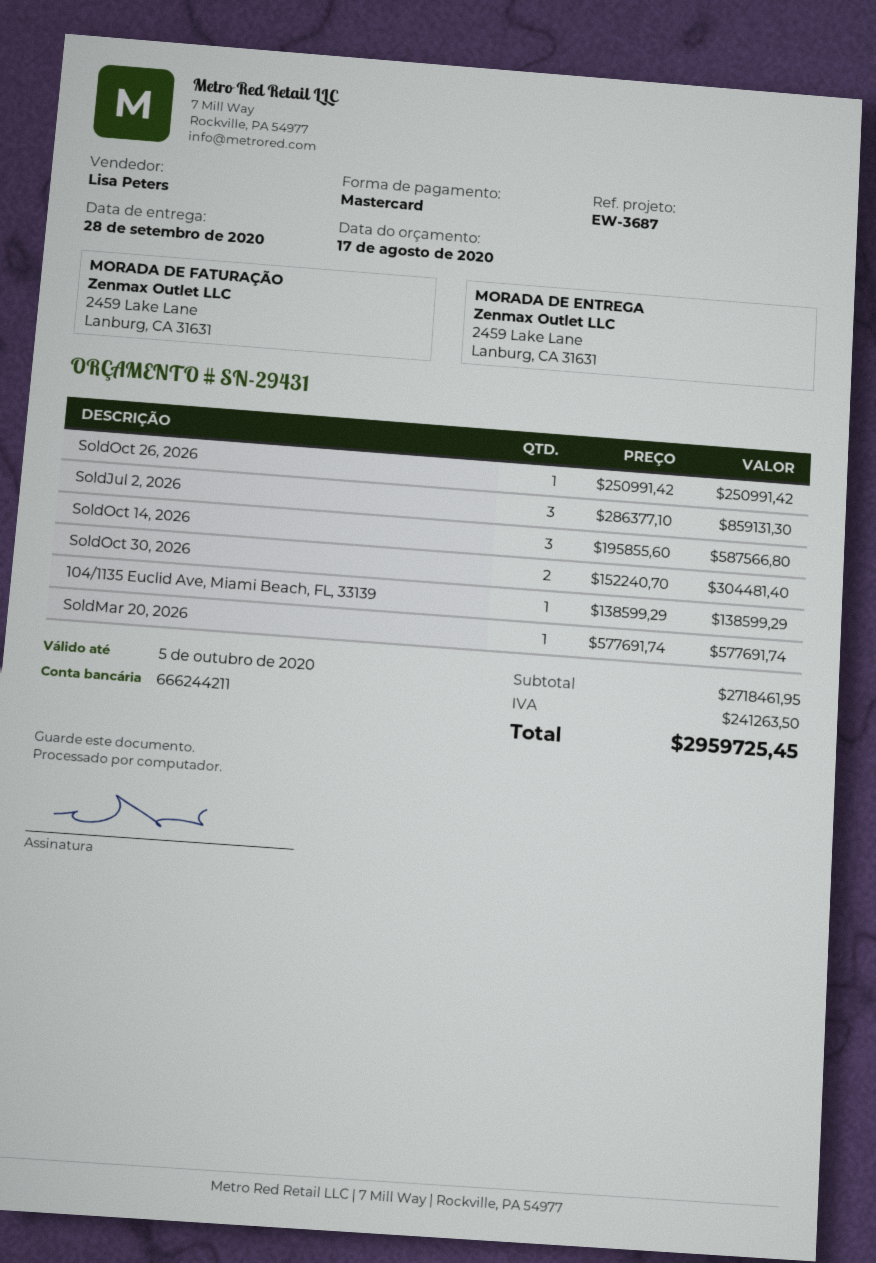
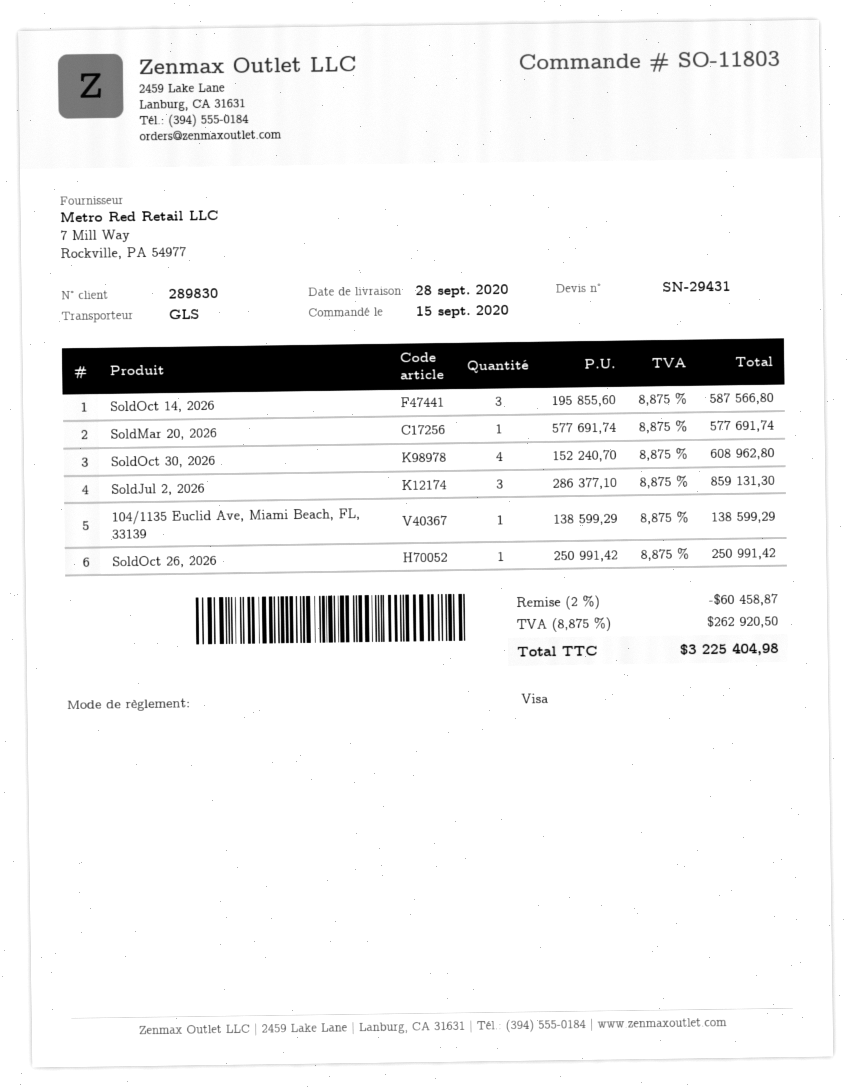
payment method: Mastercard -> Visa
SoldOct 30, 2026: 2 x 152240.70 = 304481.40 -> 4 x 152240.70 = 608962.80
discount: none -> 2% = 60458.87
tax: 241263.50 -> 262920.50
total: 2959725.45 -> 3225404.98

